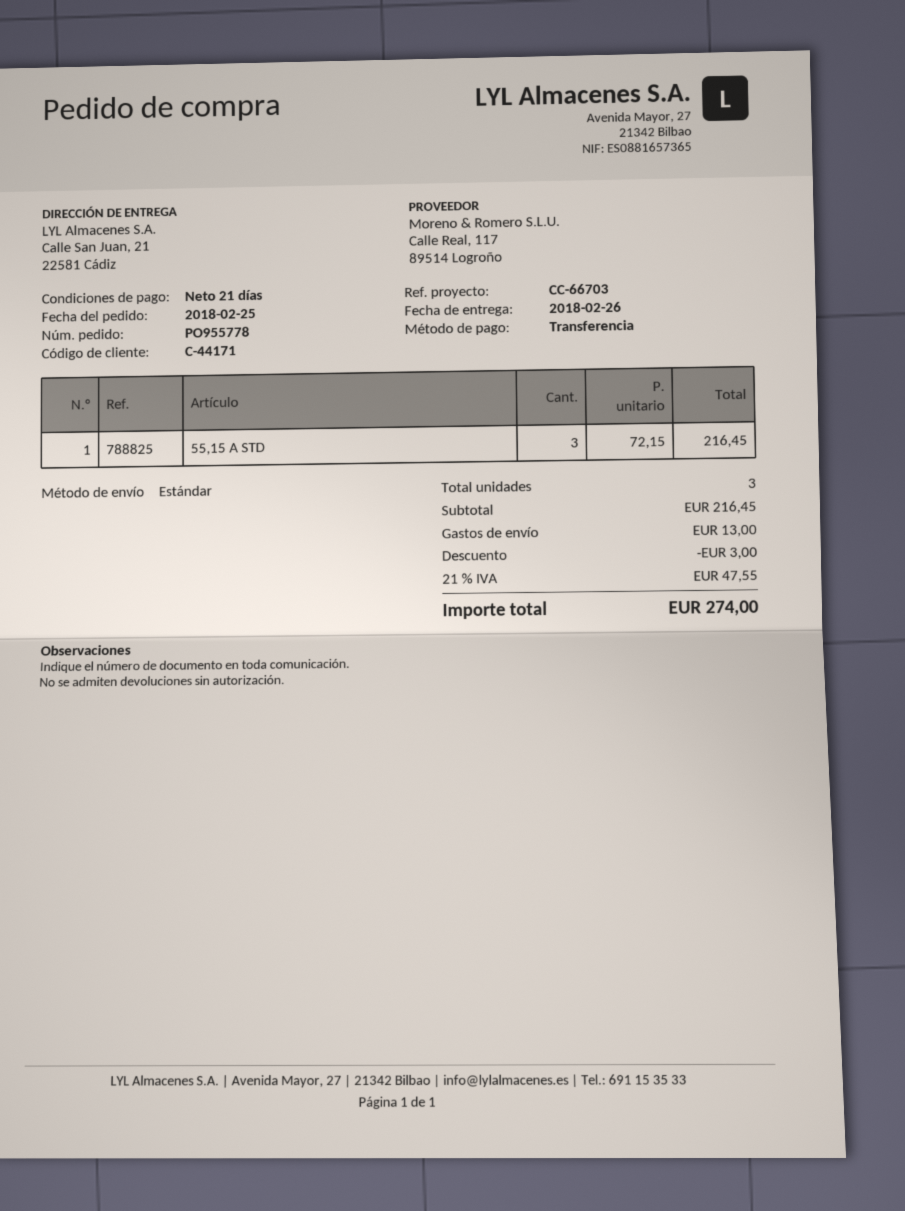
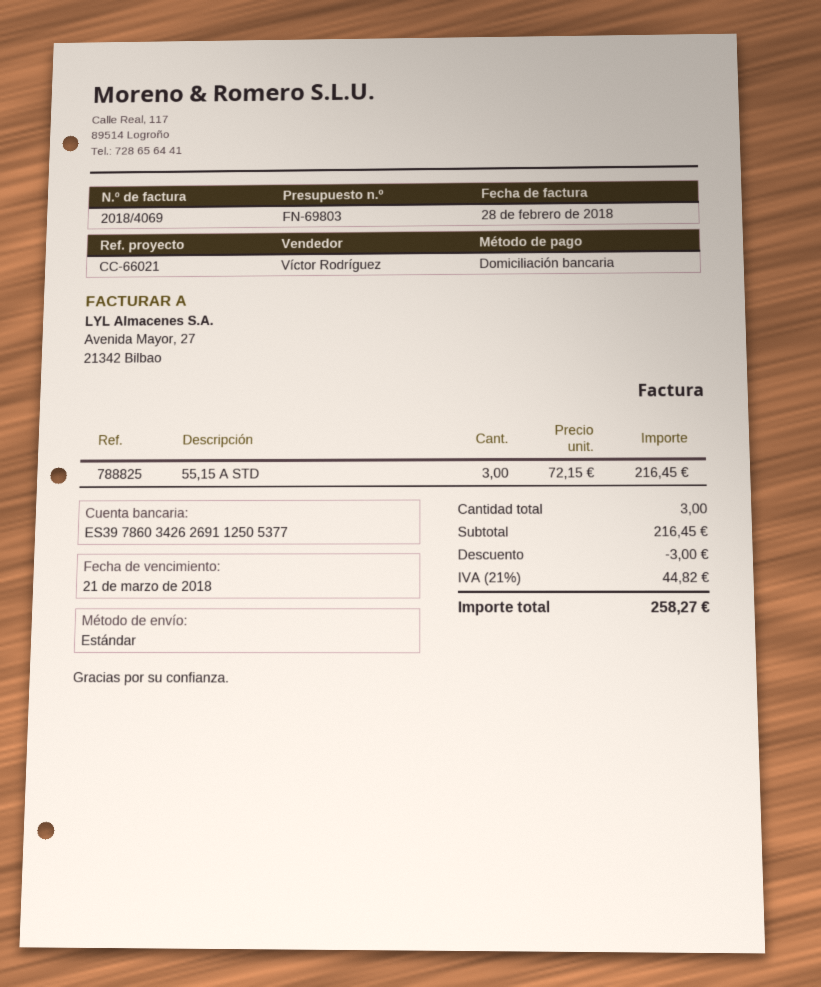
reference: CC-66703 -> CC-66021
payment method: bank transfer -> direct debit
shipping: 13.00 -> none
tax: 21% = 47.55 -> 21% = 44.82
total: 274.00 -> 258.27

